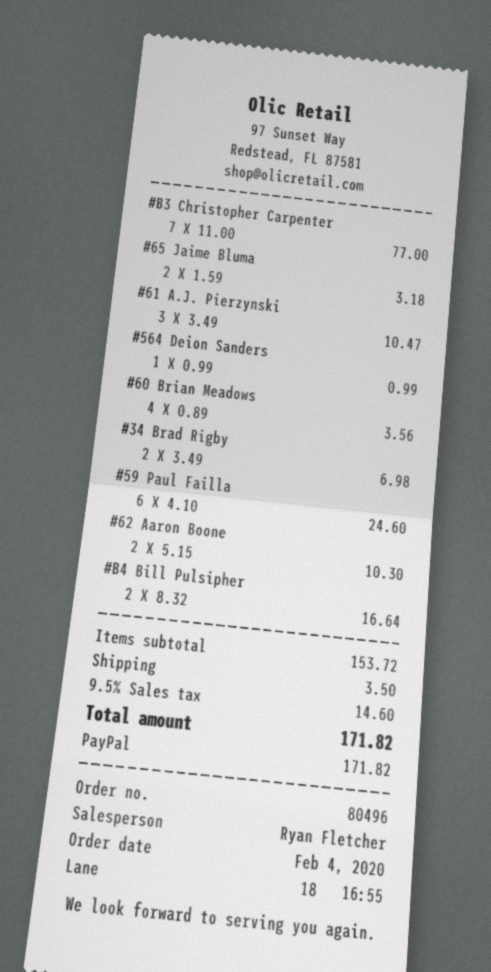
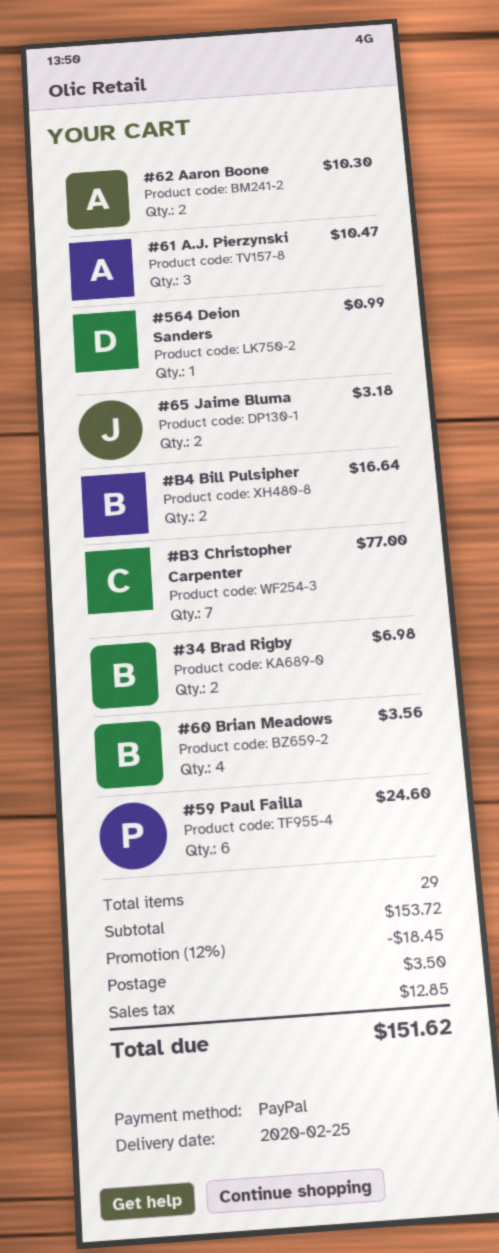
discount: none -> 12% = 18.45
tax: 14.60 -> 12.85
total: 171.82 -> 151.62

